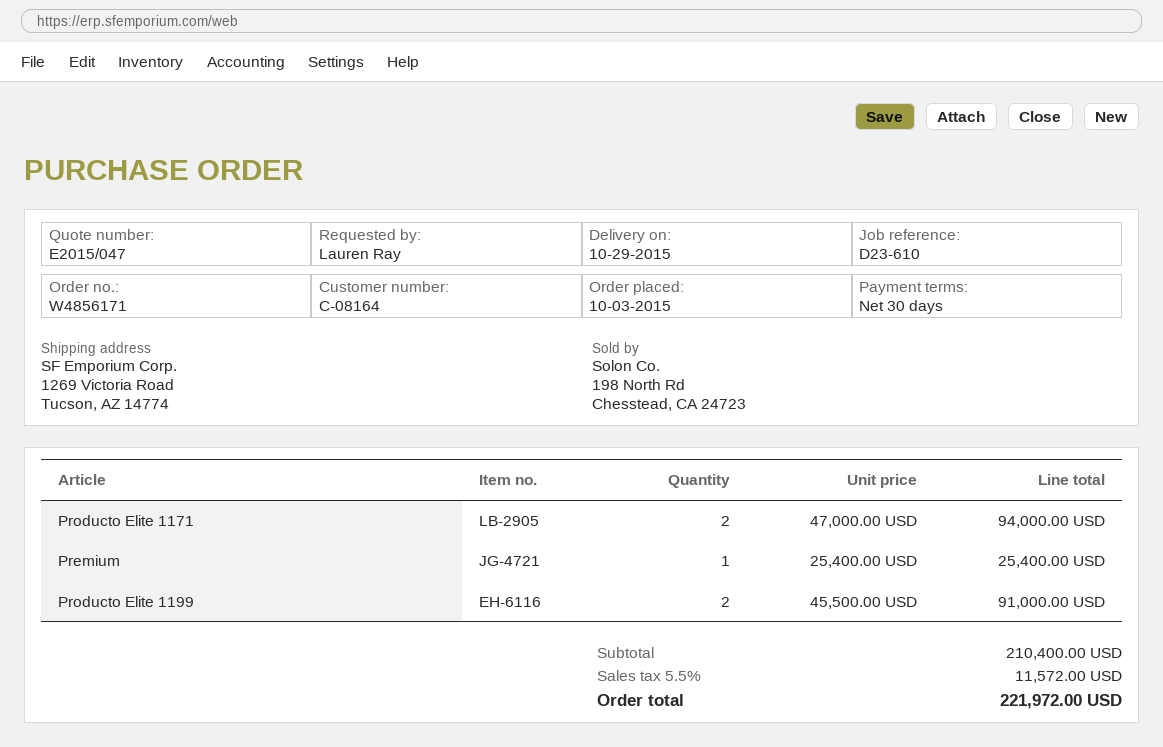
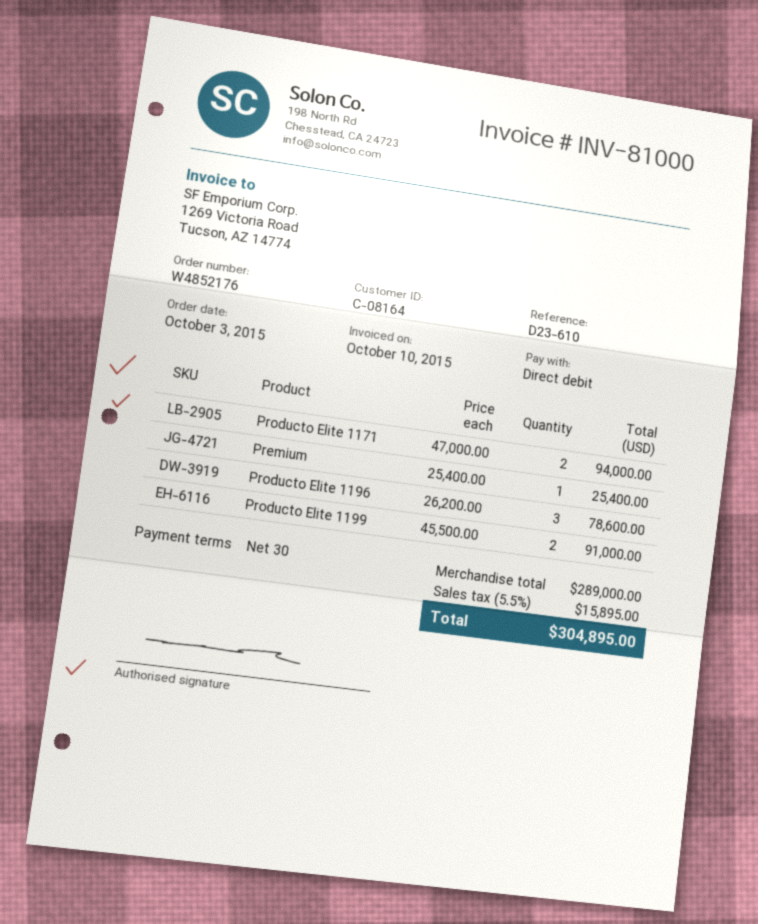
order number: W4856171 -> W4852176
Producto Elite 1196: none -> 3 x 26200.00 = 78600.00
subtotal: 210400.00 -> 289000.00
tax: 5.5% = 11572.00 -> 5.5% = 15895.00
total: 221972.00 -> 304895.00

